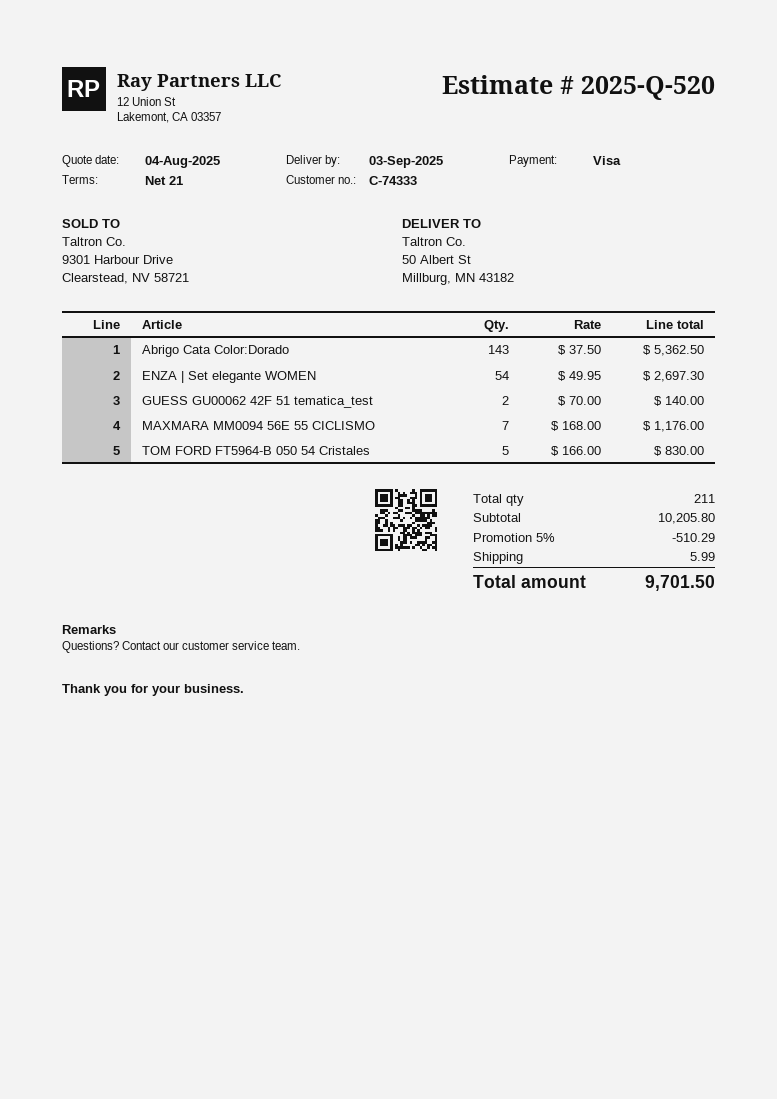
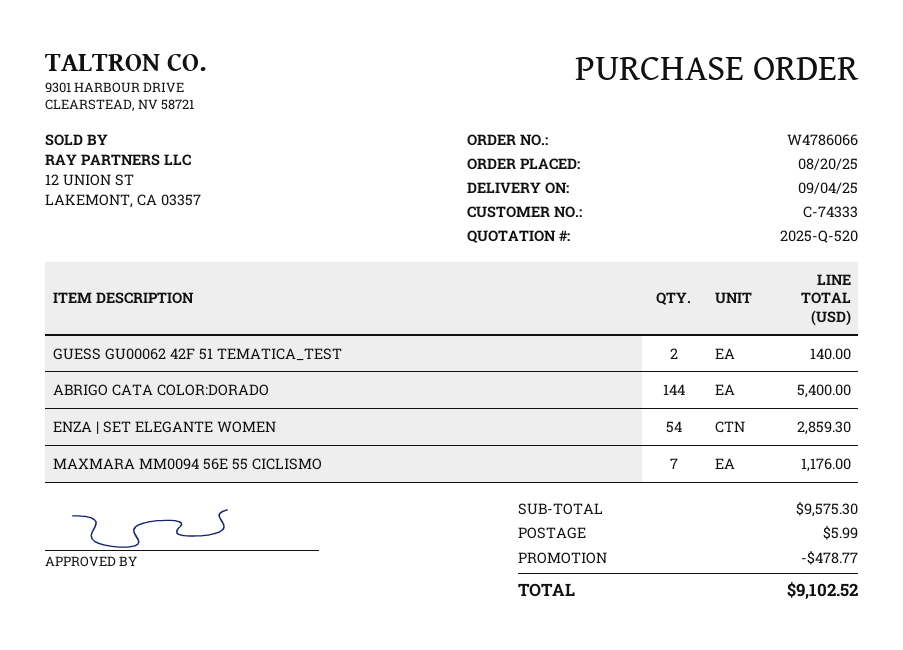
delivery date: 2025-09-03 -> 2025-09-04
Abrigo Cata Color:Dorado: 143 for 5362.50 -> 144 for 5400.00
ENZA | Set elegante WOMEN: 54 for 2697.30 -> 54 for 2859.30
TOM FORD FT5964-B 050 54 Cristales: 5 for 830.00 -> none
subtotal: 10205.80 -> 9575.30
discount: 510.29 -> 478.77
total: 9701.50 -> 9102.52

